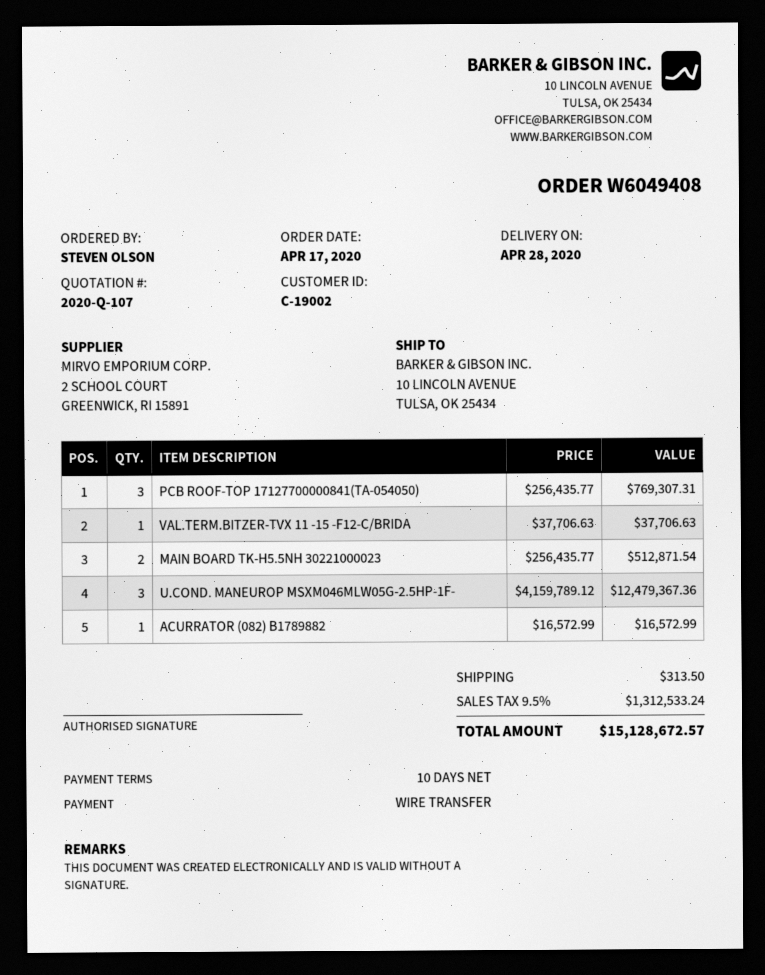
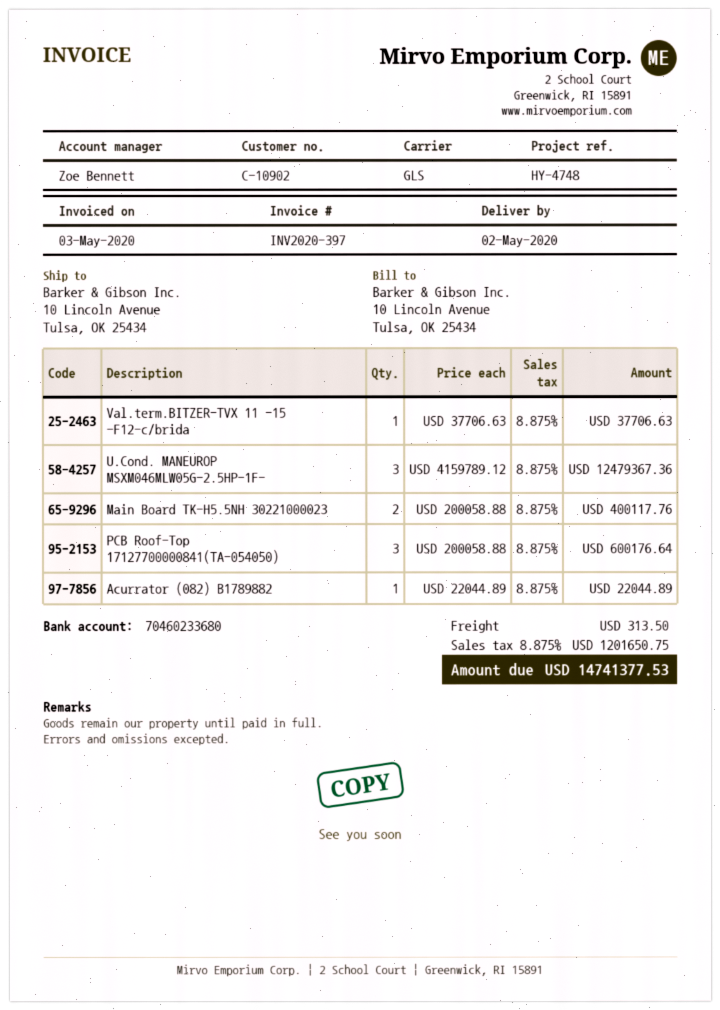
delivery date: 2020-04-28 -> 2020-05-02
customer number: C-19002 -> C-10902
PCB ROOF-TOP 17127700000841(TA-054050): 3 x 256435.77 = 769307.31 -> 3 x 200058.88 = 600176.64
MAIN BOARD TK-H5.5NH 30221000023: 2 x 256435.77 = 512871.54 -> 2 x 200058.88 = 400117.76
ACURRATOR (082) B1789882: 1 x 16572.99 = 16572.99 -> 1 x 22044.89 = 22044.89
tax: 9.5% = 1312533.24 -> 8.875% = 1201650.75
total: 15128672.57 -> 14741377.53

